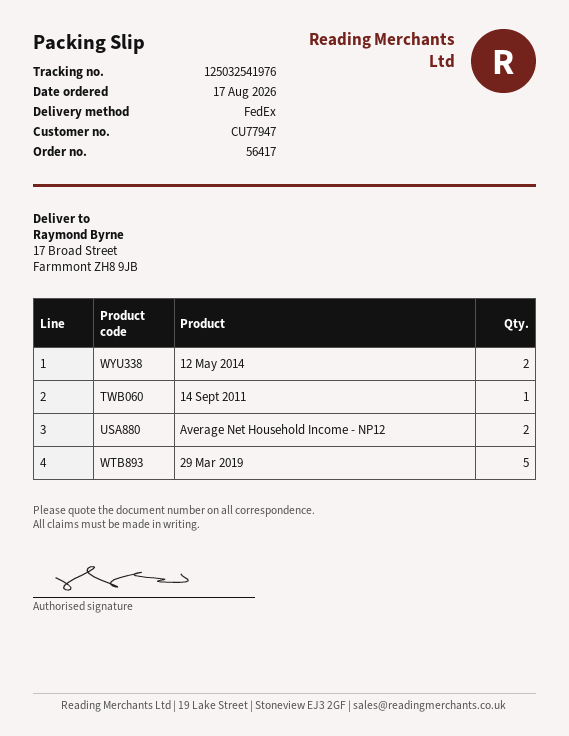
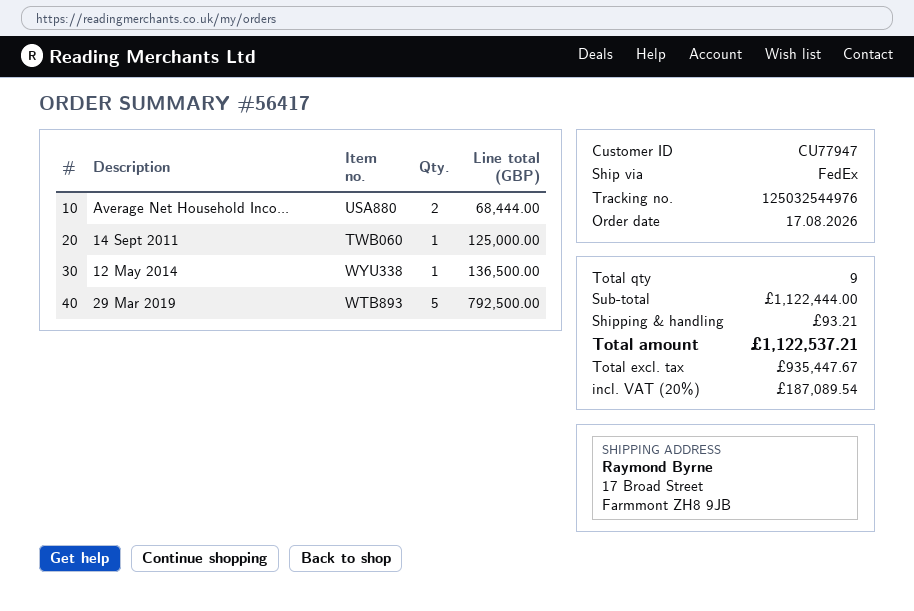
tracking number: 125032541976 -> 125032544976
12 May 2014: 2 -> 1

